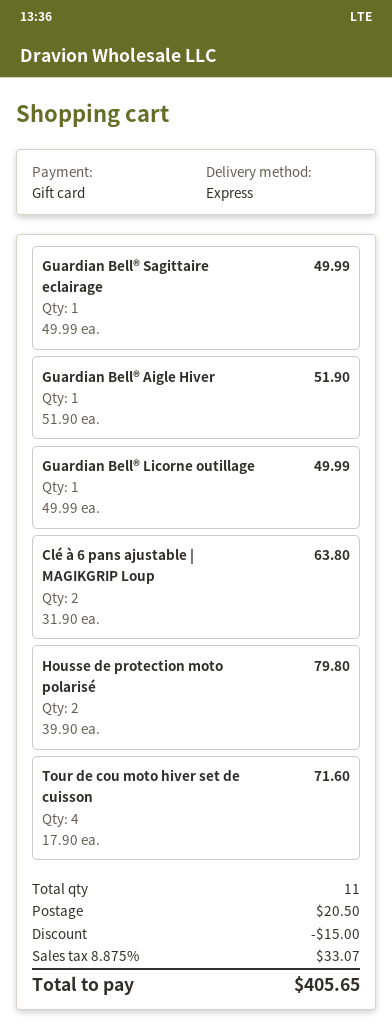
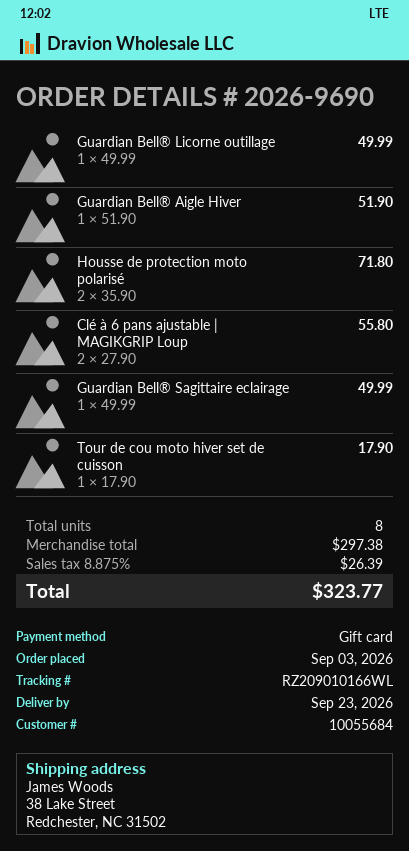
Clé à 6 pans ajustable | MAGIKGRIP Loup: 2 x 31.90 = 63.80 -> 2 x 27.90 = 55.80
Housse de protection moto polarisé: 2 x 39.90 = 79.80 -> 2 x 35.90 = 71.80
Tour de cou moto hiver set de cuisson: 4 x 17.90 = 71.60 -> 1 x 17.90 = 17.90
total quantity: 11 -> 8
discount: 15.00 -> none
shipping: 20.50 -> none
tax: 8.875% = 33.07 -> 8.875% = 26.39
total: 405.65 -> 323.77

